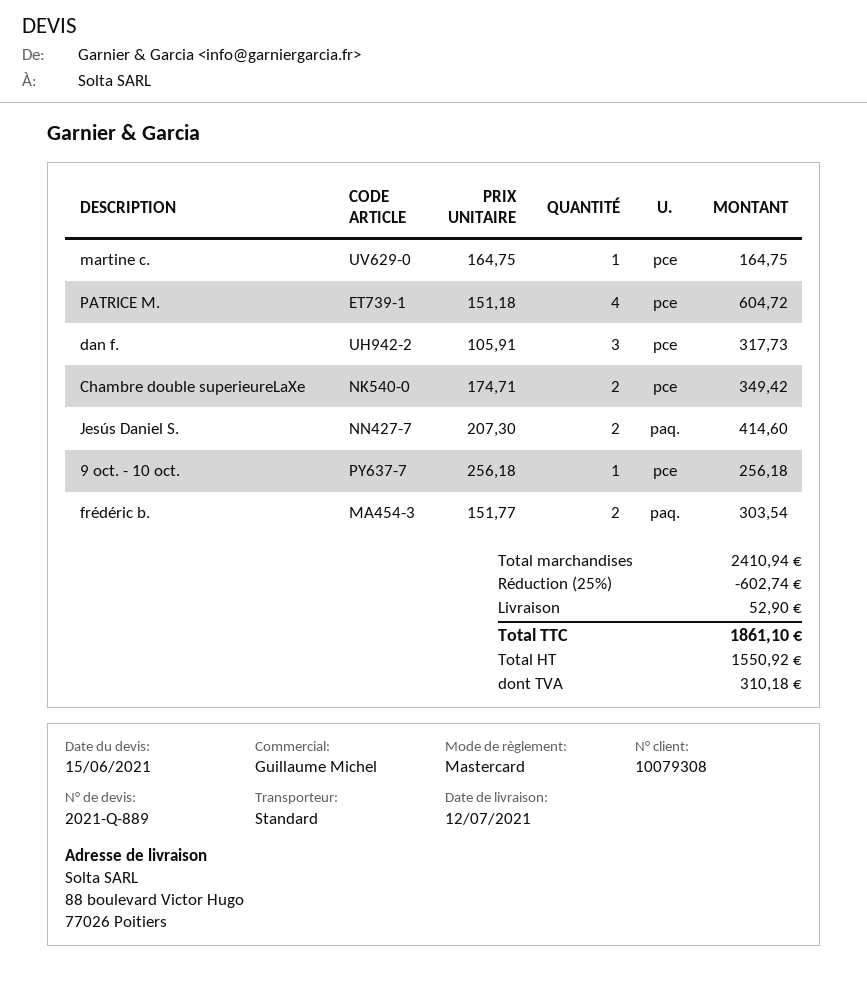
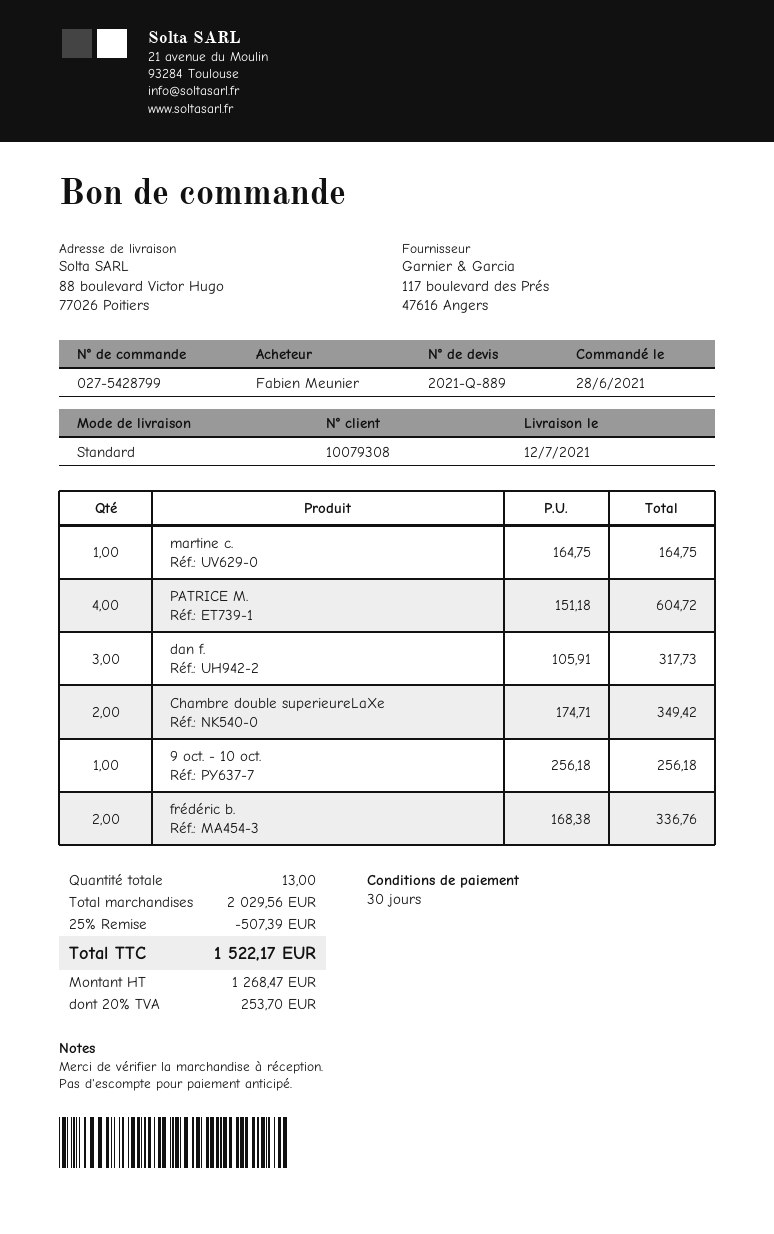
Jesús Daniel S.: 2 x 207.30 = 414.60 -> none
frédéric b.: 2 x 151.77 = 303.54 -> 2 x 168.38 = 336.76
subtotal: 2410.94 -> 2029.56
discount: 25% = 602.74 -> 25% = 507.39
shipping: 52.90 -> none
net: 1550.92 -> 1268.47
tax: 310.18 -> 253.70
total: 1861.10 -> 1522.17

